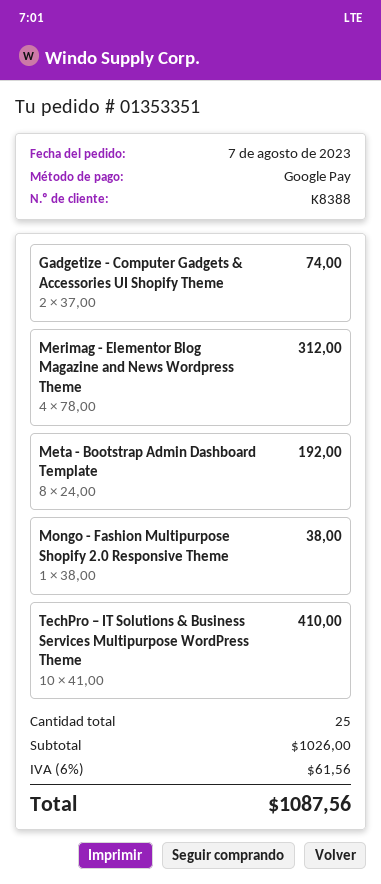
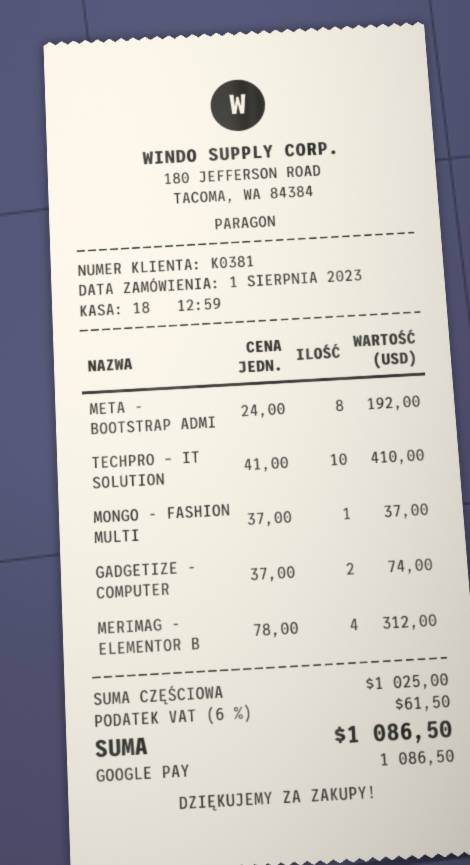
order date: 2023-08-07 -> 2023-08-01
customer number: K8388 -> K0381
Mongo - Fashion Multipurpose Shopify 2.0 Responsive Theme: 1 x 38.00 = 38.00 -> 1 x 37.00 = 37.00
subtotal: 1026.00 -> 1025.00
tax: 6% = 61.56 -> 6% = 61.50
total: 1087.56 -> 1086.50

